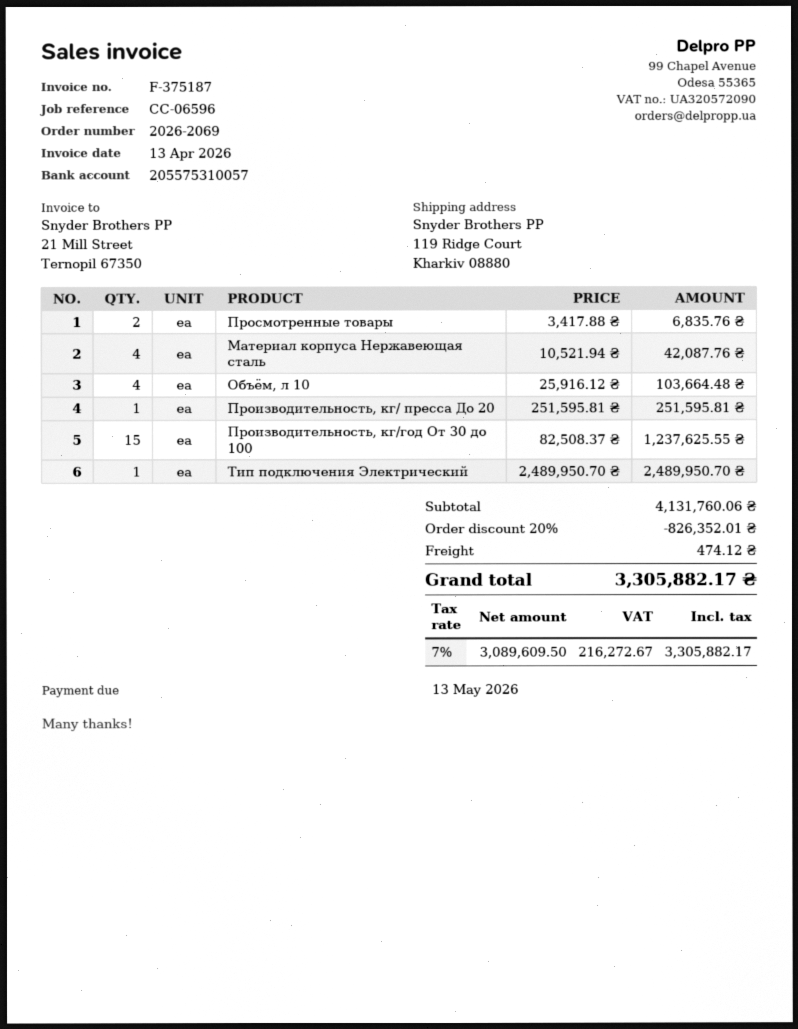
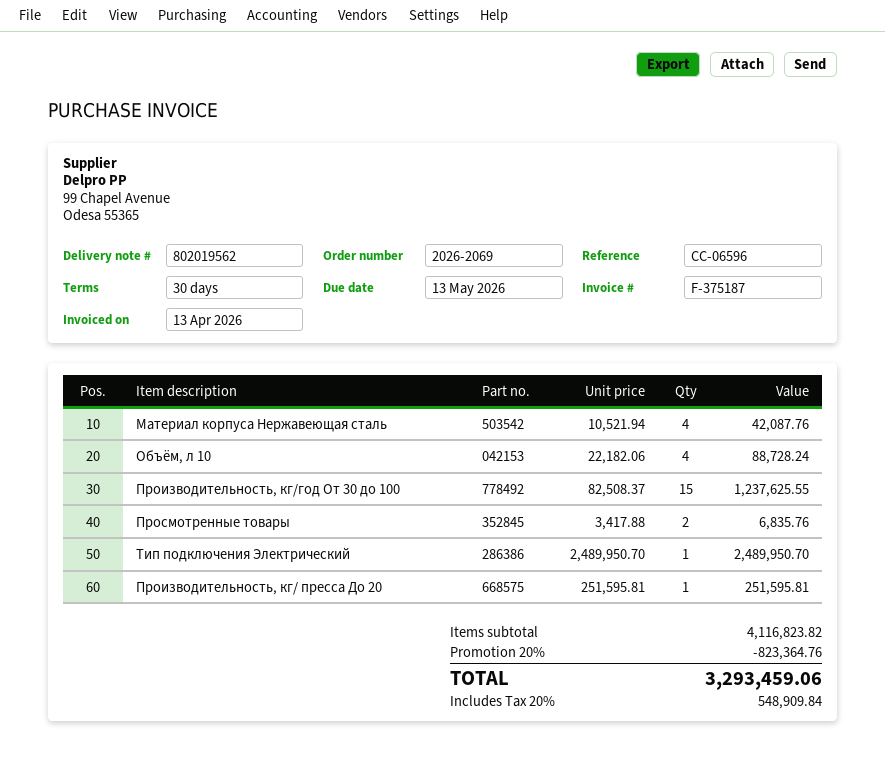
Объём, л 10: 4 x 25916.12 = 103664.48 -> 4 x 22182.06 = 88728.24
subtotal: 4131760.06 -> 4116823.82
discount: 20% = 826352.01 -> 20% = 823364.76
shipping: 474.12 -> none
tax: 7% = 216272.67 -> 20% = 548909.84
total: 3305882.17 -> 3293459.06

